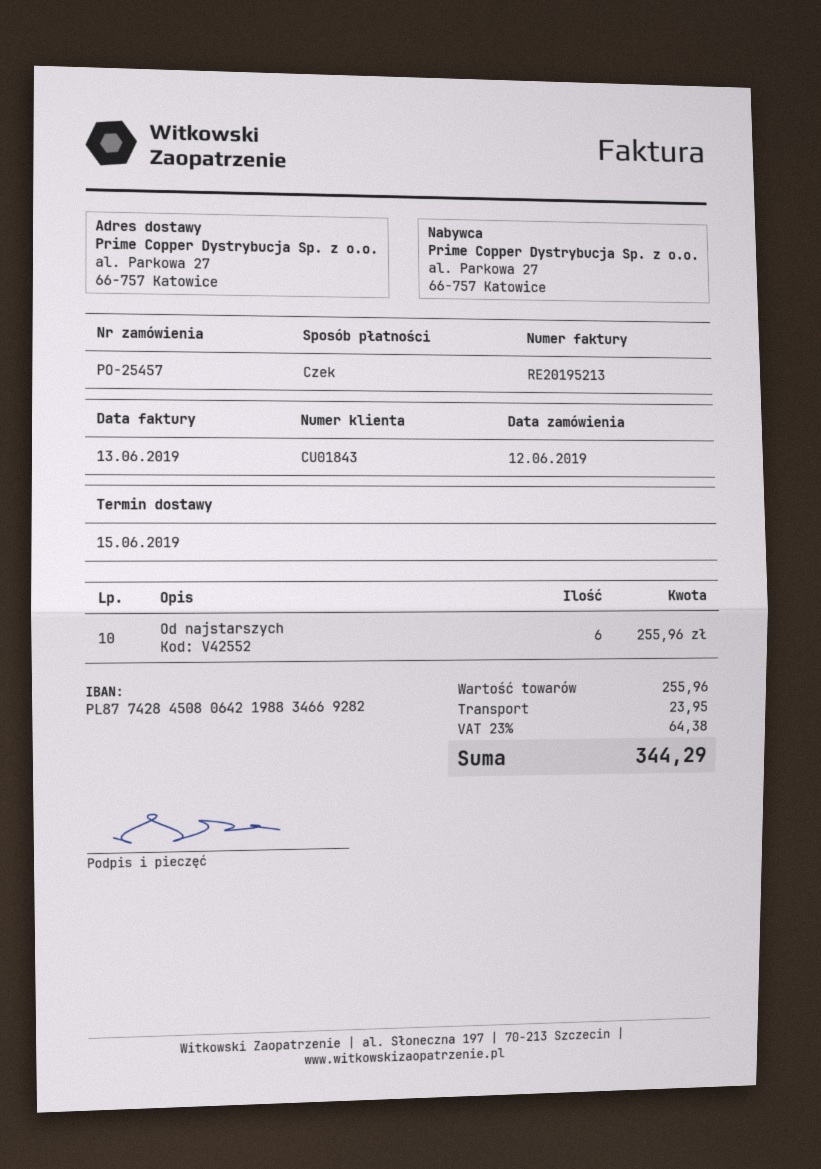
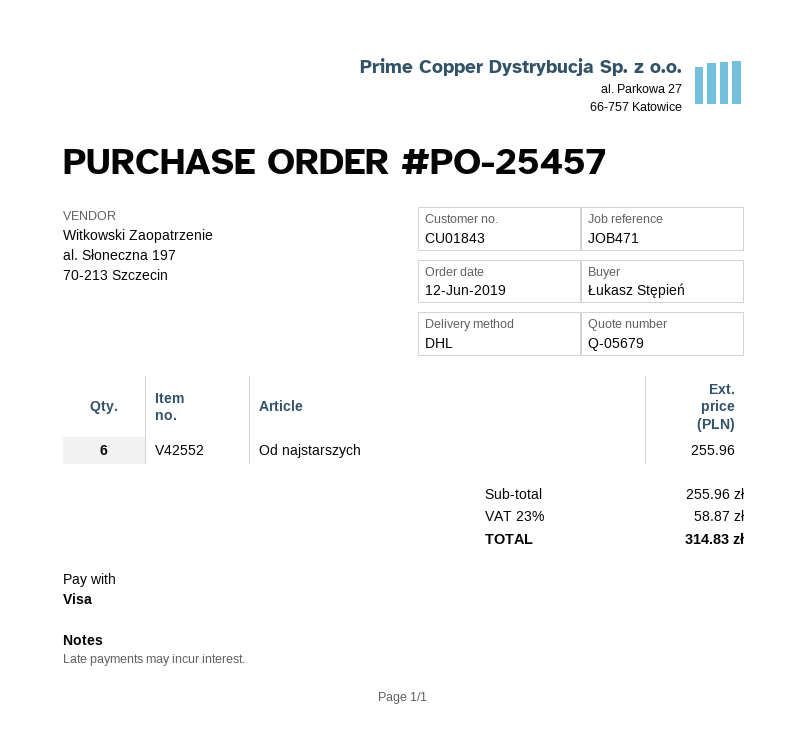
payment method: cheque -> Visa
shipping: 23.95 -> none
tax: 23% = 64.38 -> 23% = 58.87
total: 344.29 -> 314.83

